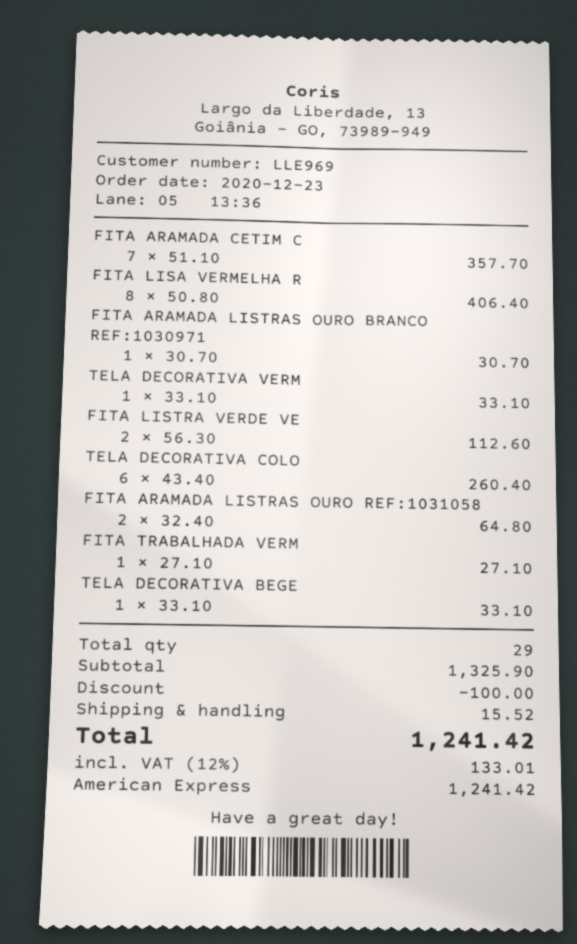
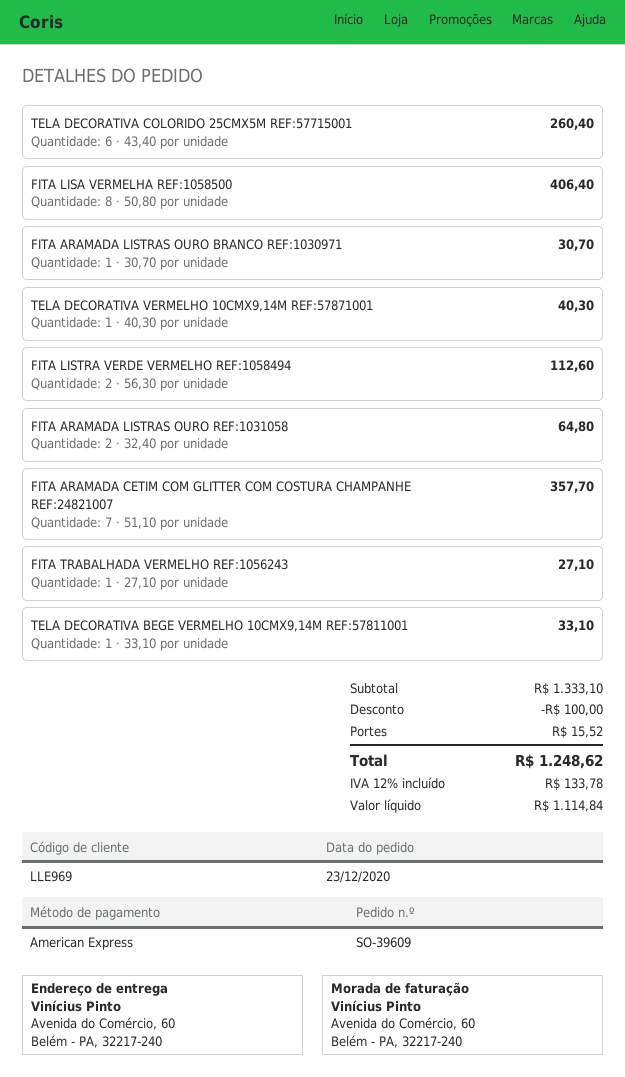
TELA DECORATIVA VERM: 1 x 33.10 = 33.10 -> 1 x 40.30 = 40.30
subtotal: 1325.90 -> 1333.10
tax: 12% = 133.01 -> 12% = 133.78
total: 1241.42 -> 1248.62

